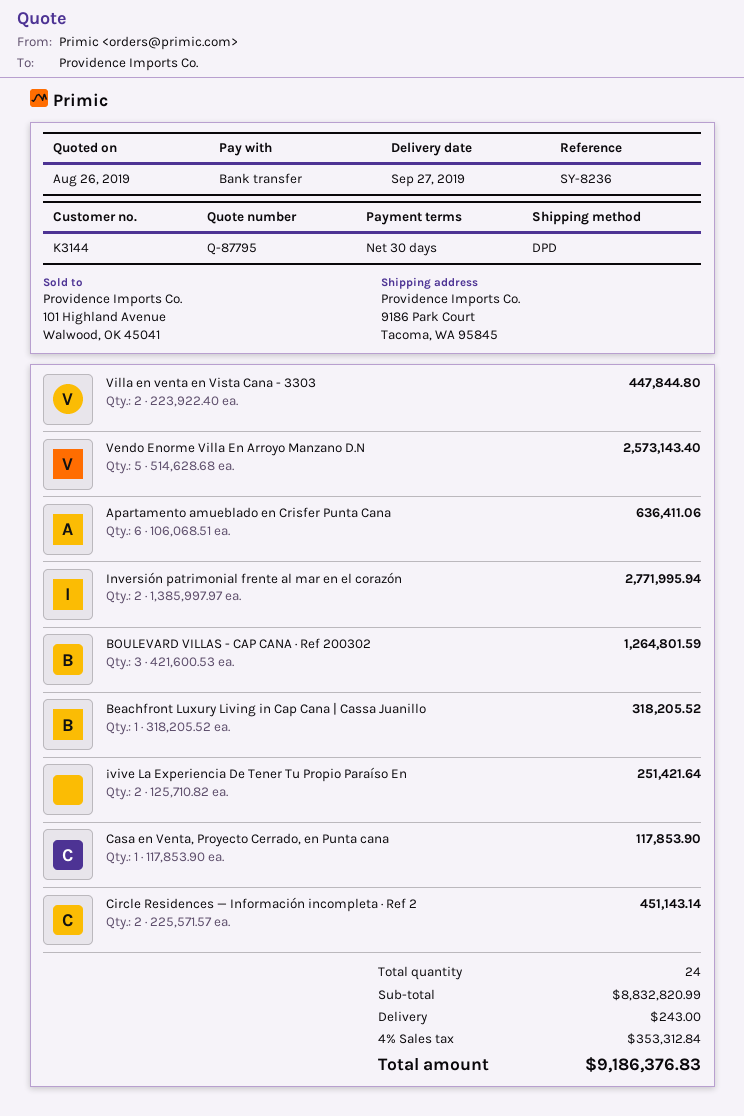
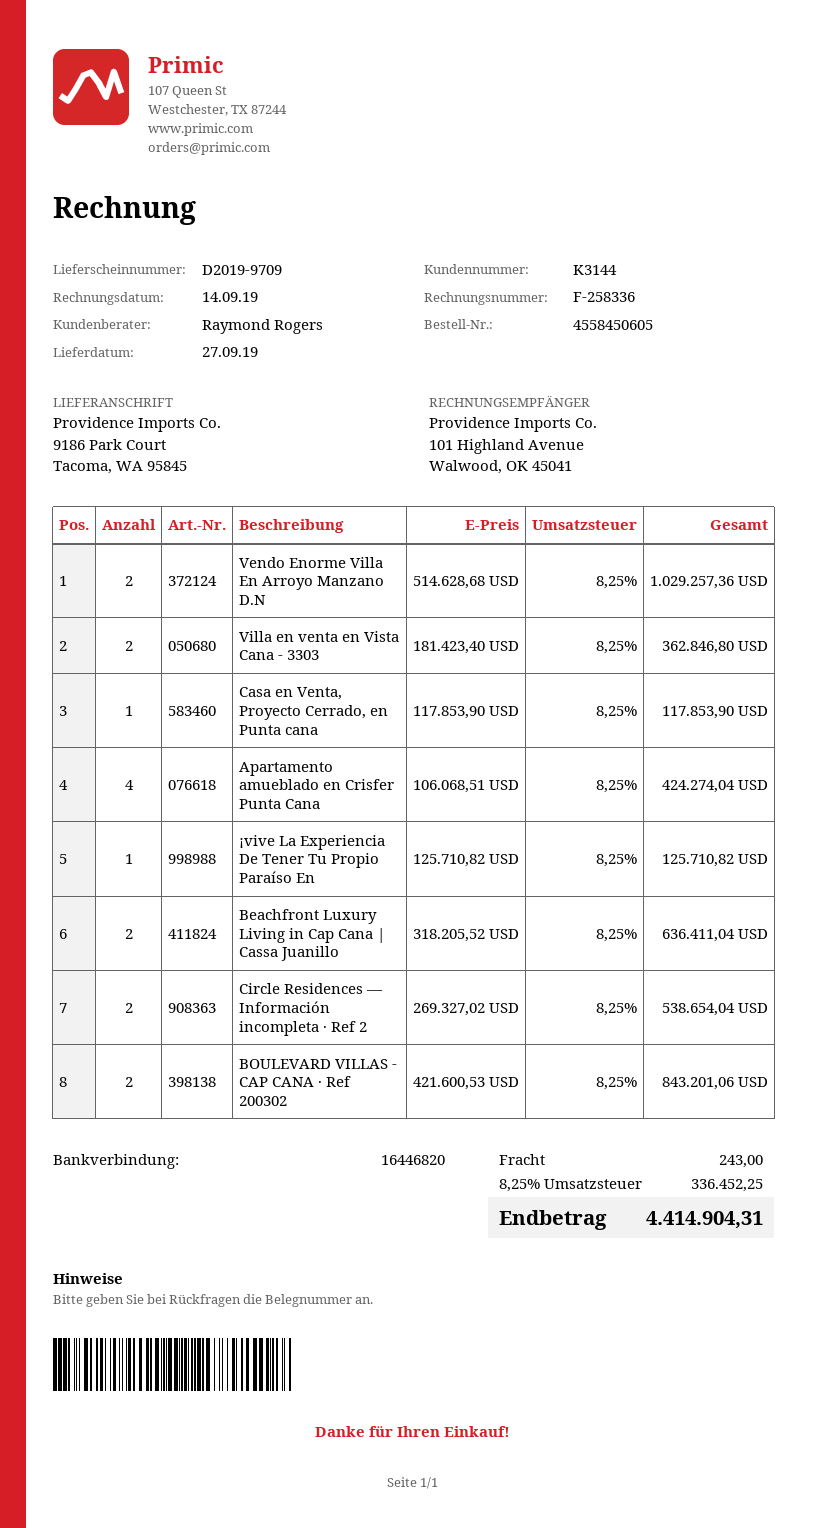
Villa en venta en Vista Cana - 3303: 2 x 223922.40 = 447844.80 -> 2 x 181423.40 = 362846.80
Vendo Enorme Villa En Arroyo Manzano D.N: 5 x 514628.68 = 2573143.40 -> 2 x 514628.68 = 1029257.36
Apartamento amueblado en Crisfer Punta Cana: 6 x 106068.51 = 636411.06 -> 4 x 106068.51 = 424274.04
Inversión patrimonial frente al mar en el corazón: 2 x 1385997.97 = 2771995.94 -> none
BOULEVARD VILLAS - CAP CANA · Ref 200302: 3 x 421600.53 = 1264801.59 -> 2 x 421600.53 = 843201.06
Beachfront Luxury Living in Cap Cana | Cassa Juanillo: 1 x 318205.52 = 318205.52 -> 2 x 318205.52 = 636411.04
¡vive La Experiencia De Tener Tu Propio Paraíso En: 2 x 125710.82 = 251421.64 -> 1 x 125710.82 = 125710.82
Circle Residences — Información incompleta · Ref 2: 2 x 225571.57 = 451143.14 -> 2 x 269327.02 = 538654.04
tax: 4% = 353312.84 -> 8.25% = 336452.25
total: 9186376.83 -> 4414904.31

